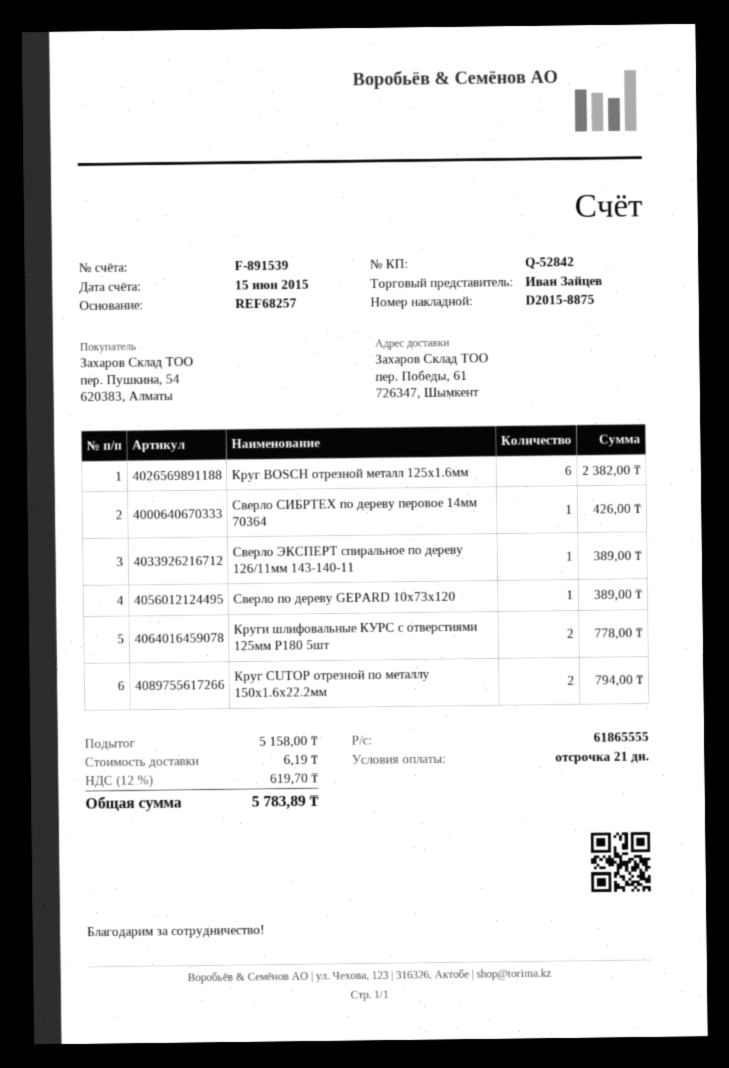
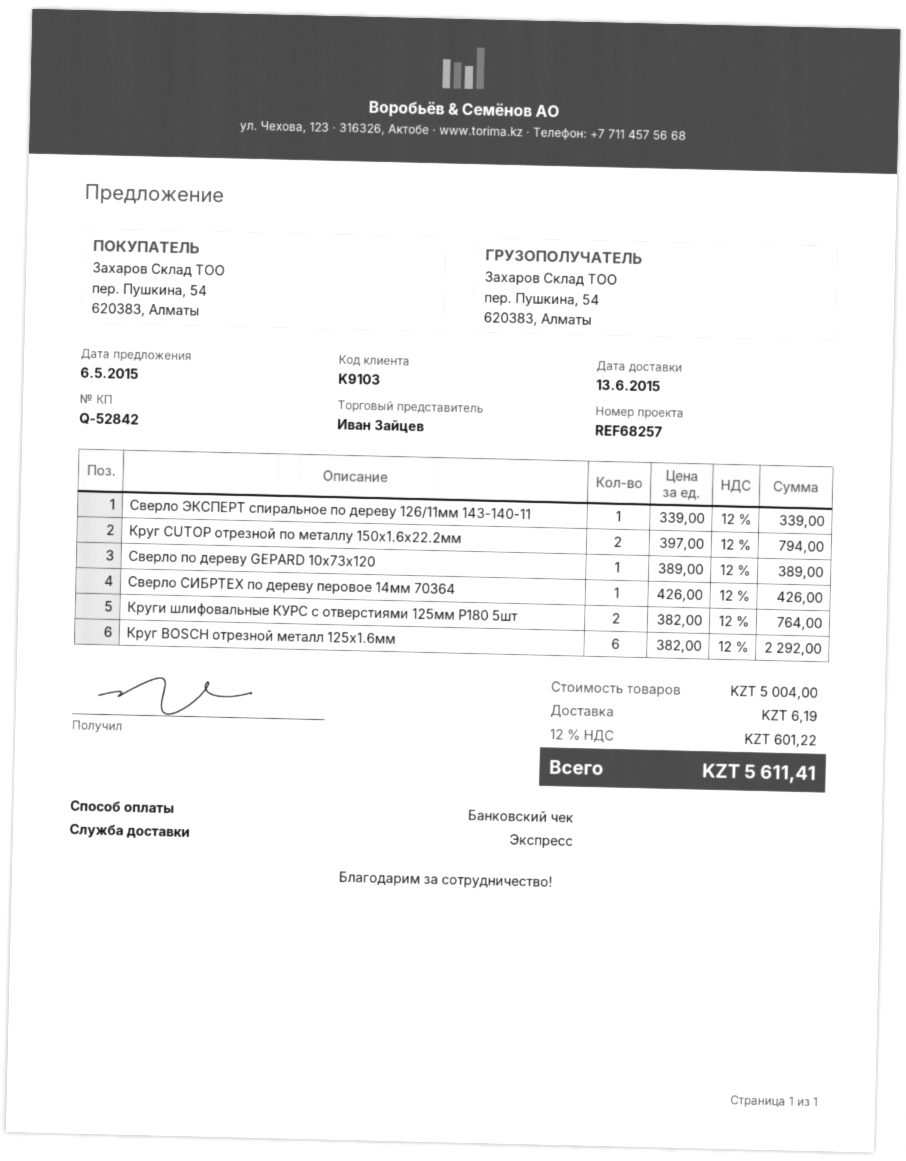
ship to: пер. Победы, 61, 726347, Шымкент -> пер. Пушкина, 54, 620383, Алматы
Круг BOSCH отрезной металл 125x1.6мм: 6 for 2382.00 -> 6 for 2292.00
Сверло ЭКСПЕРТ спиральное по дереву 126/11мм 143-140-11: 1 for 389.00 -> 1 for 339.00
Круги шлифовальные КУРС с отверстиями 125мм Р180 5шт: 2 for 778.00 -> 2 for 764.00
subtotal: 5158.00 -> 5004.00
tax: 12% = 619.70 -> 12% = 601.22
total: 5783.89 -> 5611.41

